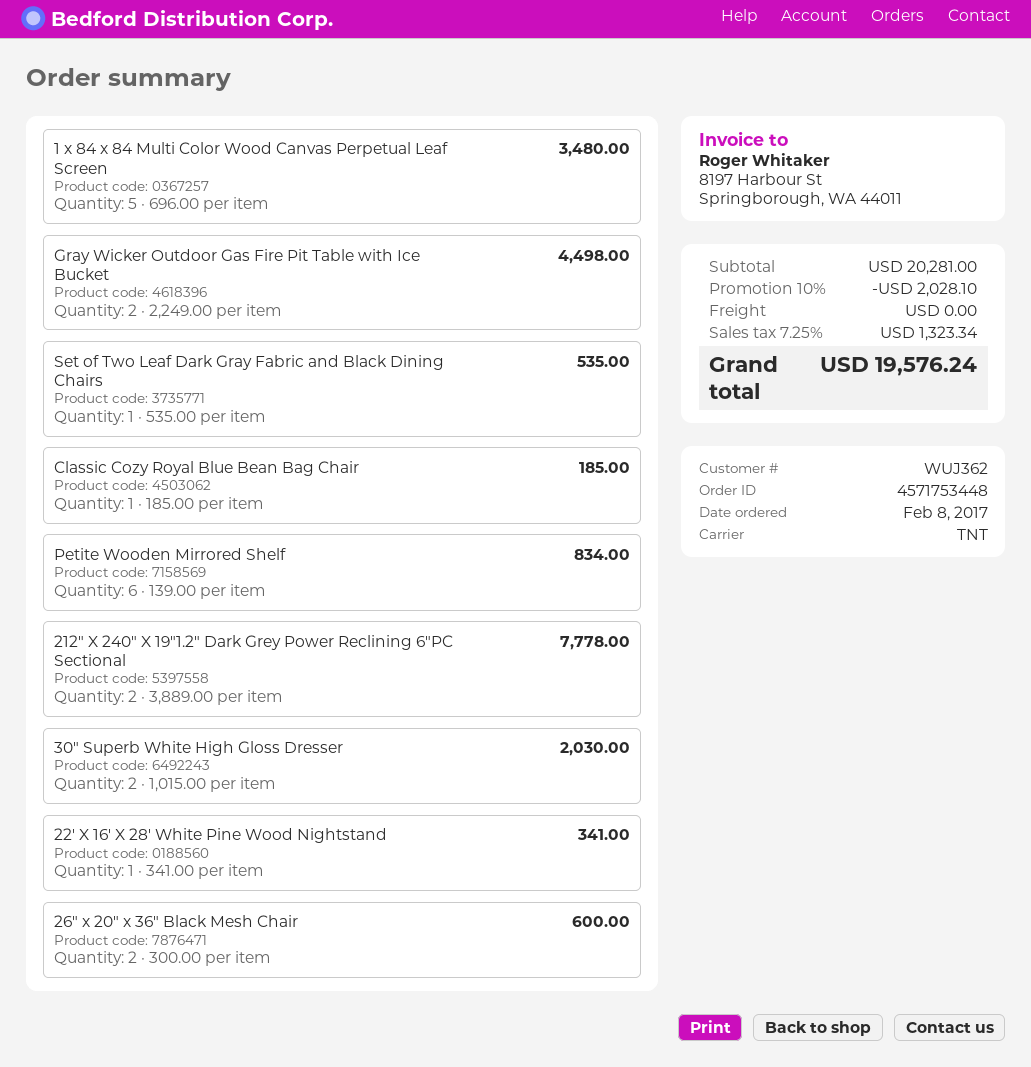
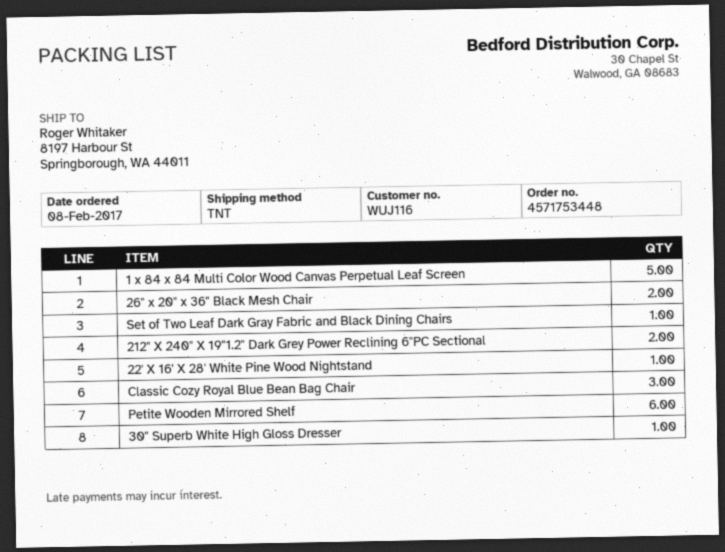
customer number: WUJ362 -> WUJ116
Gray Wicker Outdoor Gas Fire Pit Table with Ice Bucket: 2 -> none
Classic Cozy Royal Blue Bean Bag Chair: 1 -> 3
30" Superb White High Gloss Dresser: 2 -> 1

